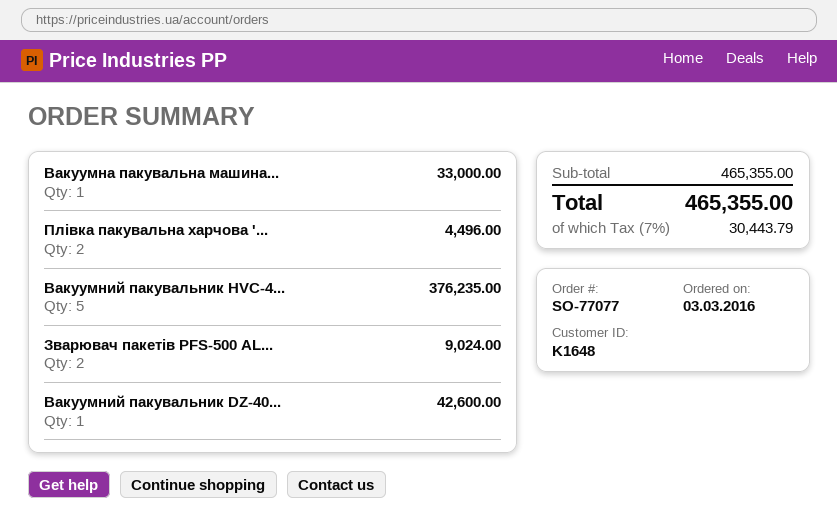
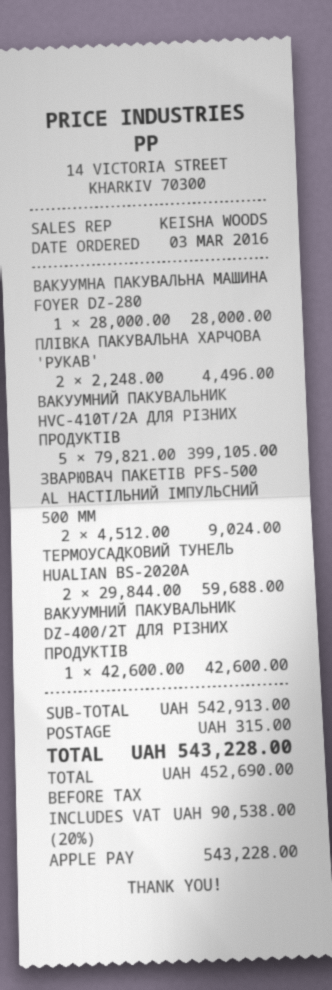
Вакуумна пакувальна машина...: 1 for 33000.00 -> 1 for 28000.00
Вакуумний пакувальник HVC-4...: 5 for 376235.00 -> 5 for 399105.00
ТЕРМОУСАДКОВИЙ ТУНЕЛЬ HUALIAN BS-2020A: none -> 2 for 59688.00
subtotal: 465355.00 -> 542913.00
shipping: none -> 315.00
tax: 7% = 30443.79 -> 20% = 90538.00
total: 465355.00 -> 543228.00

